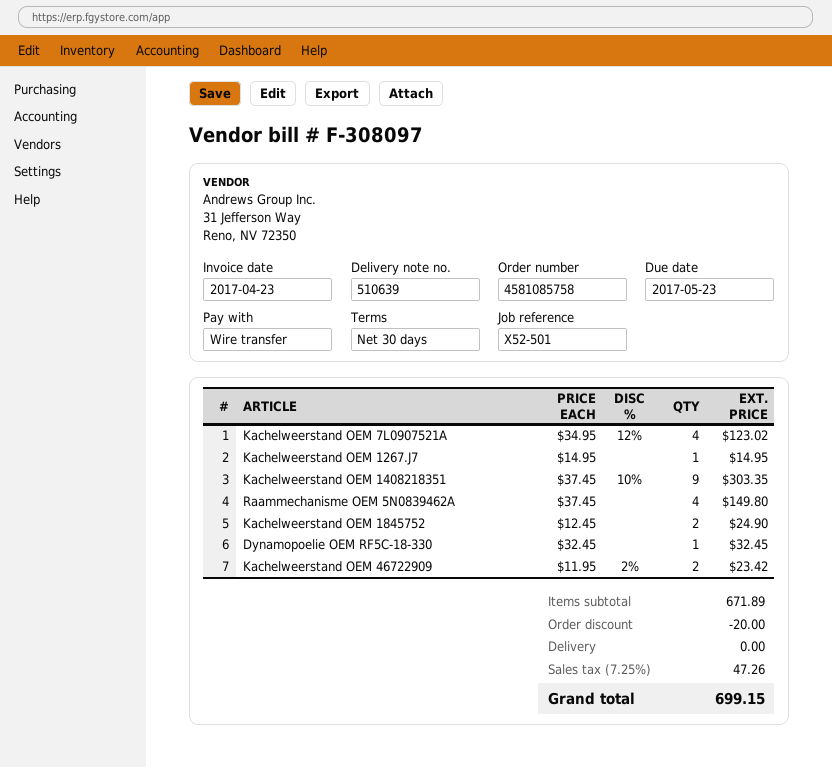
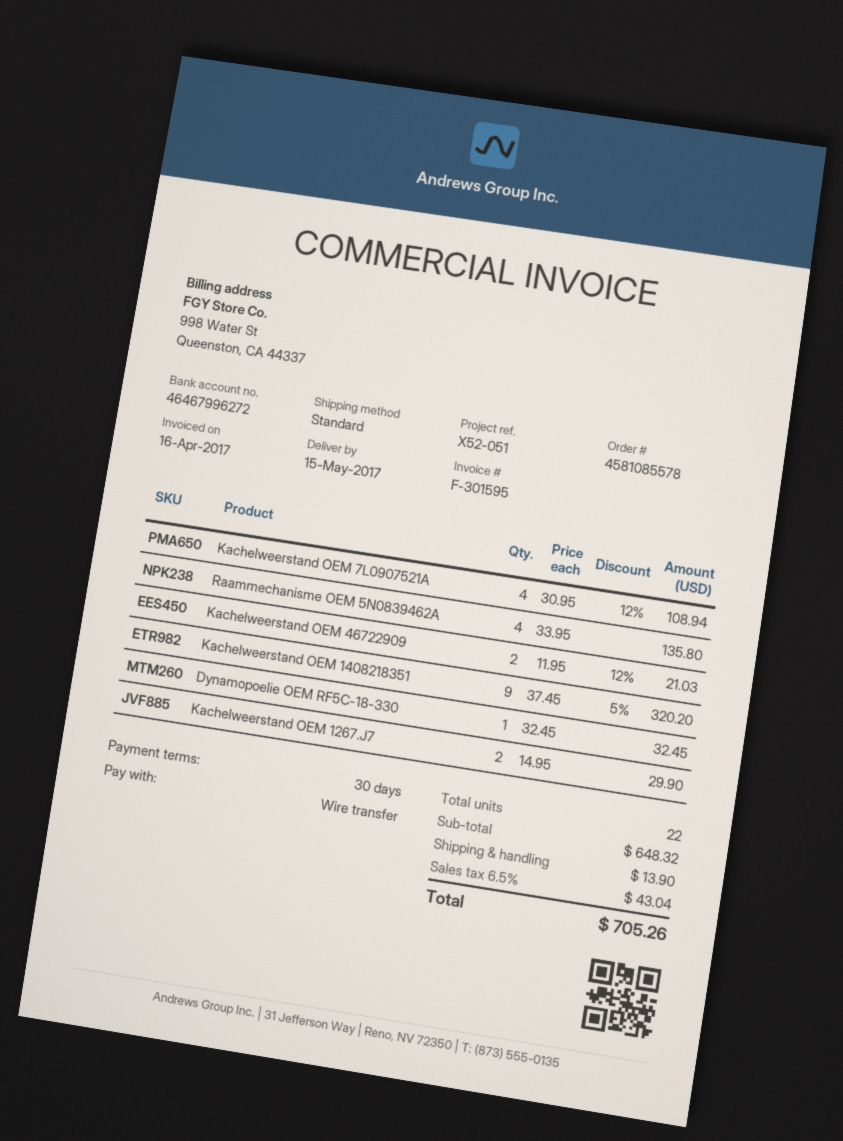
order number: 4581085758 -> 4581085578
invoice number: F-308097 -> F-301595
invoice date: 2017-04-23 -> 2017-04-16
reference: X52-501 -> X52-051
Kachelweerstand OEM 7L0907521A: 4 x 34.95 - 12% = 123.02 -> 4 x 30.95 - 12% = 108.94
Kachelweerstand OEM 1267.J7: 1 x 14.95 = 14.95 -> 2 x 14.95 = 29.90
Kachelweerstand OEM 1408218351: 9 x 37.45 - 10% = 303.35 -> 9 x 37.45 - 5% = 320.20
Raammechanisme OEM 5N0839462A: 4 x 37.45 = 149.80 -> 4 x 33.95 = 135.80
Kachelweerstand OEM 1845752: 2 x 12.45 = 24.90 -> none
Kachelweerstand OEM 46722909: 2 x 11.95 - 2% = 23.42 -> 2 x 11.95 - 12% = 21.03
subtotal: 671.89 -> 648.32
discount: 20.00 -> none
shipping: 0.00 -> 13.90
tax: 7.25% = 47.26 -> 6.5% = 43.04
total: 699.15 -> 705.26

